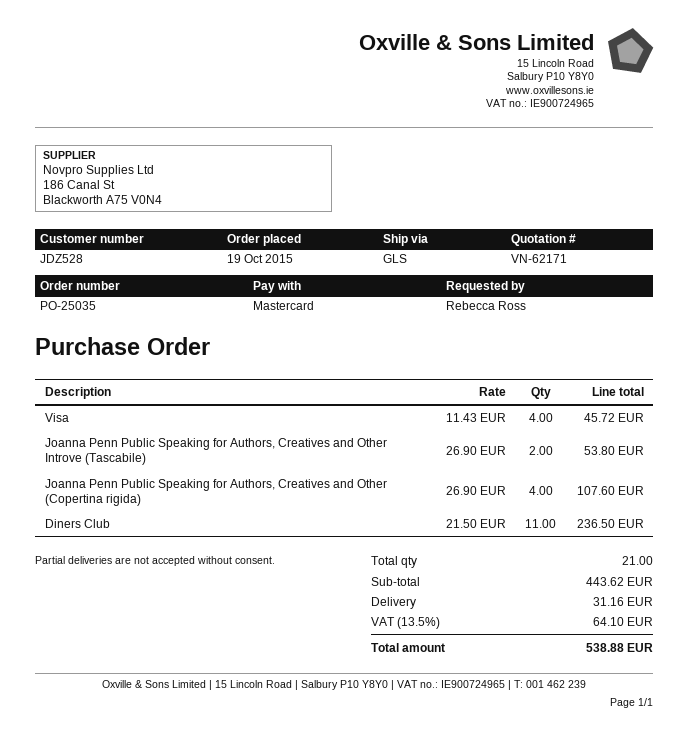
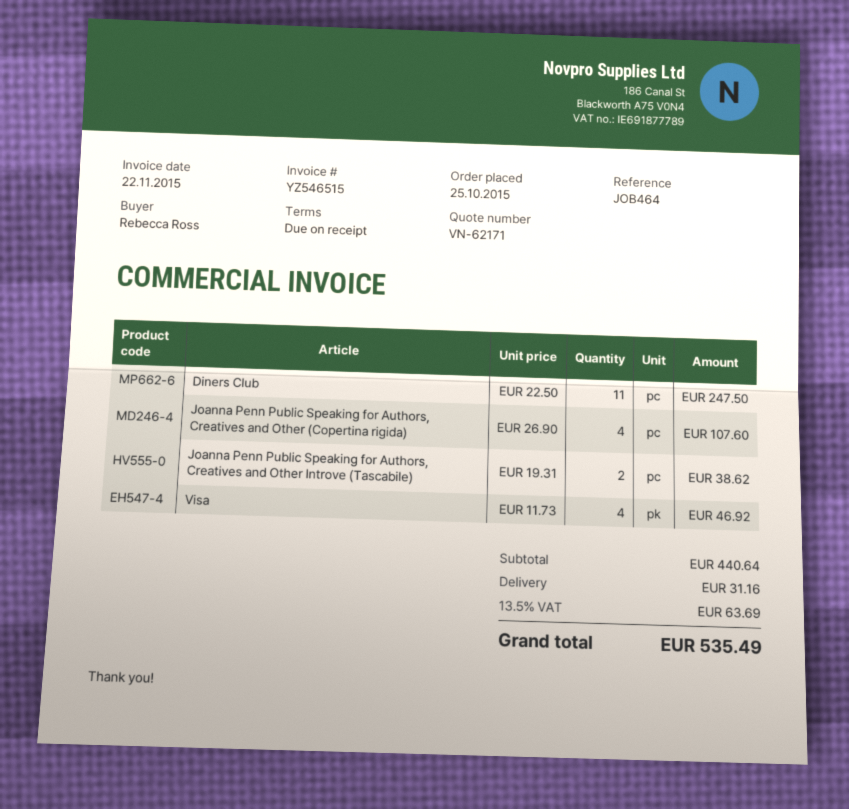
order date: 2015-10-19 -> 2015-10-25
Visa: 4 x 11.43 = 45.72 -> 4 x 11.73 = 46.92
Joanna Penn Public Speaking for Authors, Creatives and Other Introve (Tascabile): 2 x 26.90 = 53.80 -> 2 x 19.31 = 38.62
Diners Club: 11 x 21.50 = 236.50 -> 11 x 22.50 = 247.50
subtotal: 443.62 -> 440.64
tax: 13.5% = 64.10 -> 13.5% = 63.69
total: 538.88 -> 535.49

